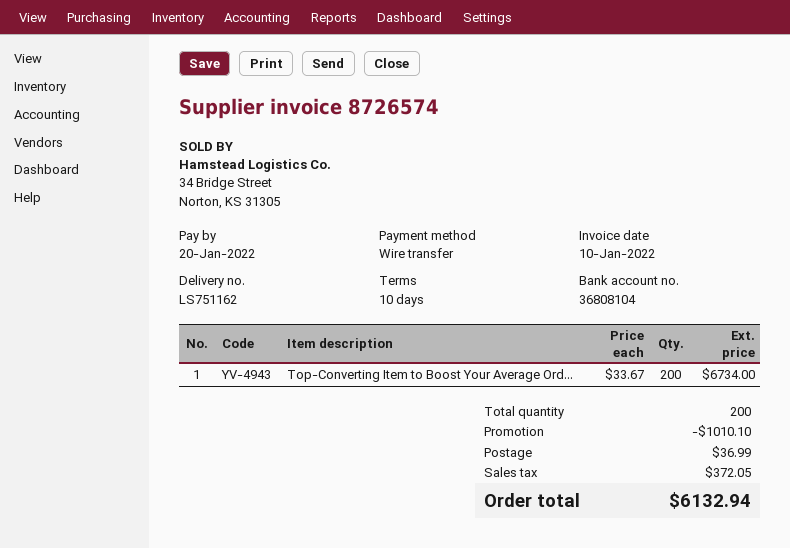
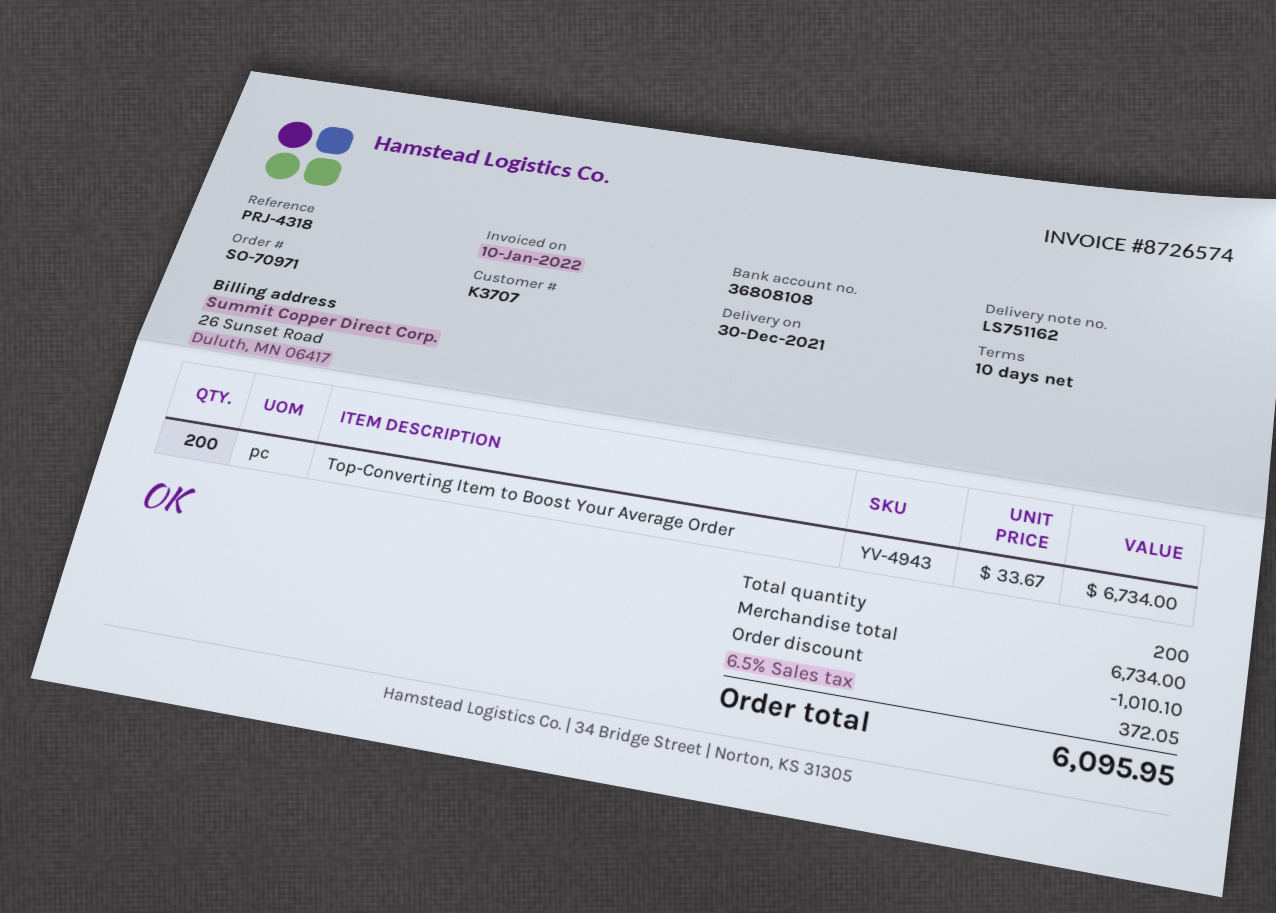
bank account: 36808104 -> 36808108
shipping: 36.99 -> none
total: 6132.94 -> 6095.95

